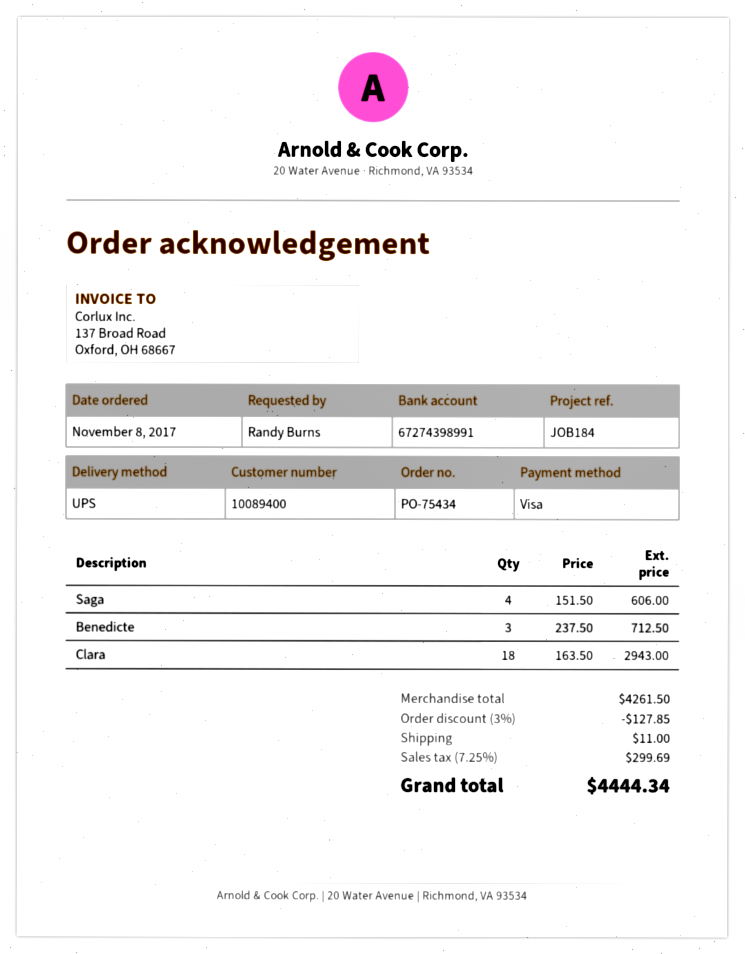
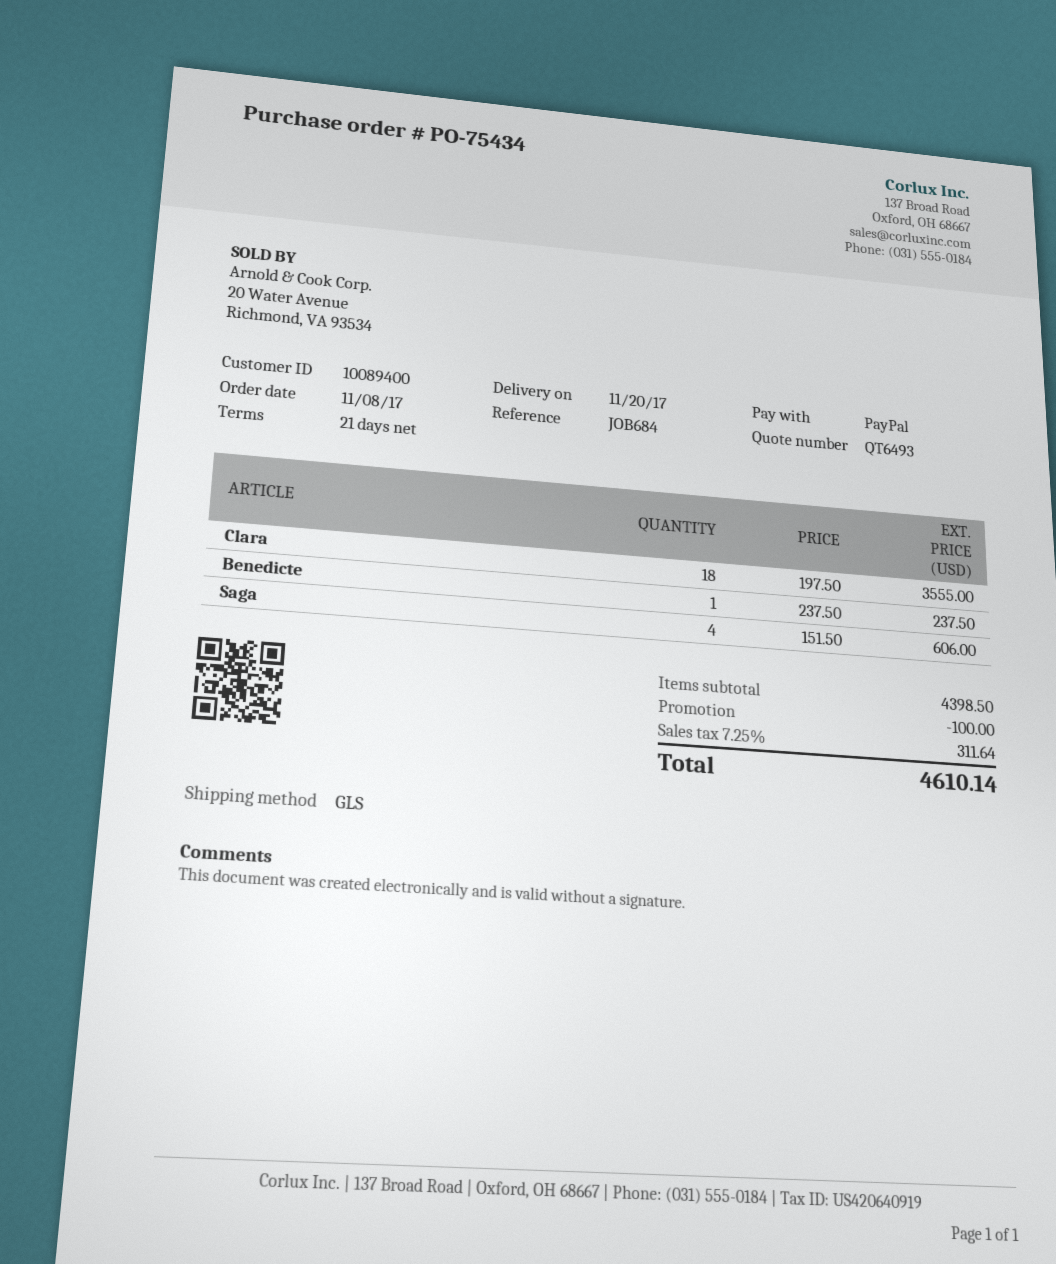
reference: JOB184 -> JOB684
payment method: Visa -> PayPal
shipping method: UPS -> GLS
Benedicte: 3 x 237.50 = 712.50 -> 1 x 237.50 = 237.50
Clara: 18 x 163.50 = 2943.00 -> 18 x 197.50 = 3555.00
subtotal: 4261.50 -> 4398.50
discount: 127.85 -> 100.00
shipping: 11.00 -> none
tax: 7.25% = 299.69 -> 7.25% = 311.64
total: 4444.34 -> 4610.14

